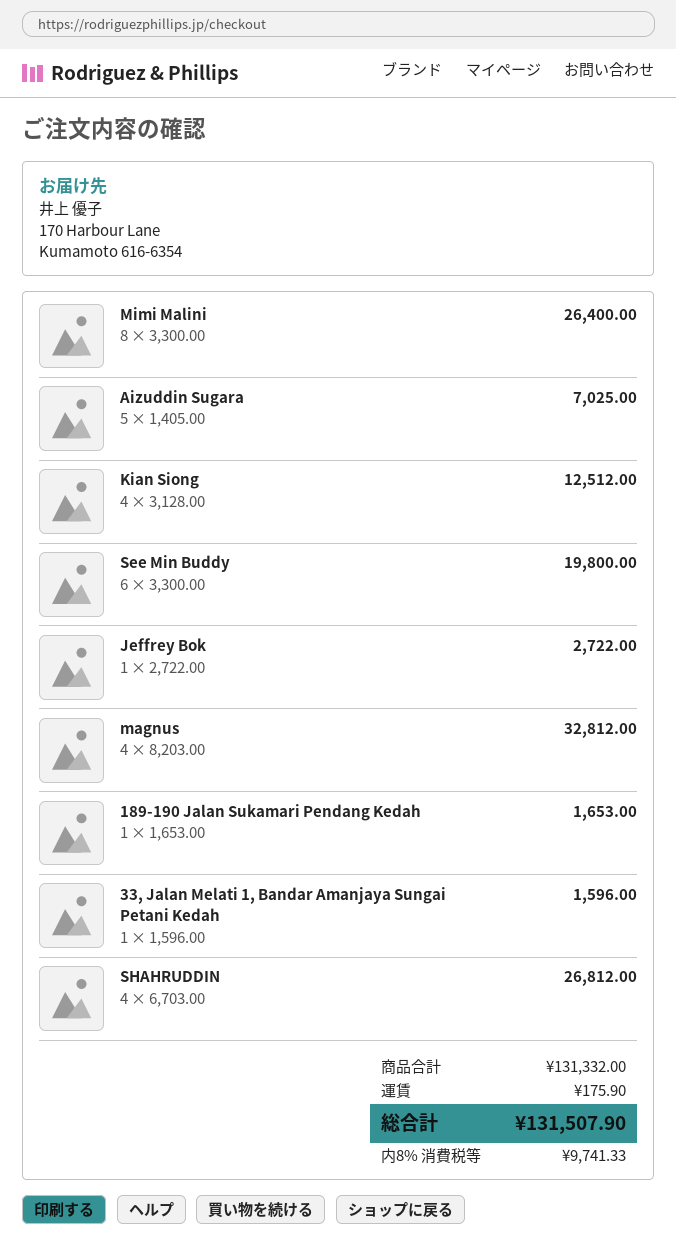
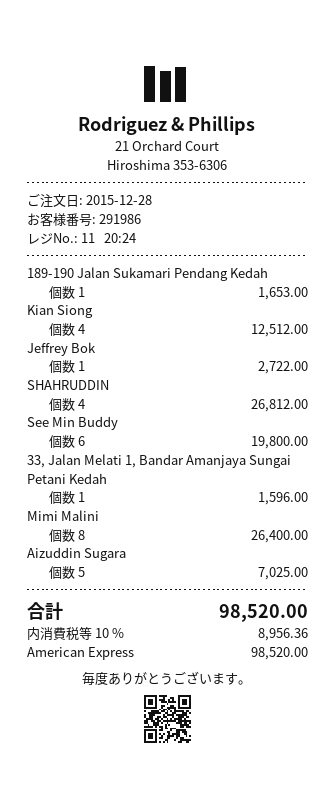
magnus: 4 for 32812.00 -> none
shipping: 175.90 -> none
tax: 8% = 9741.33 -> 10% = 8956.36
total: 131507.90 -> 98520.00

